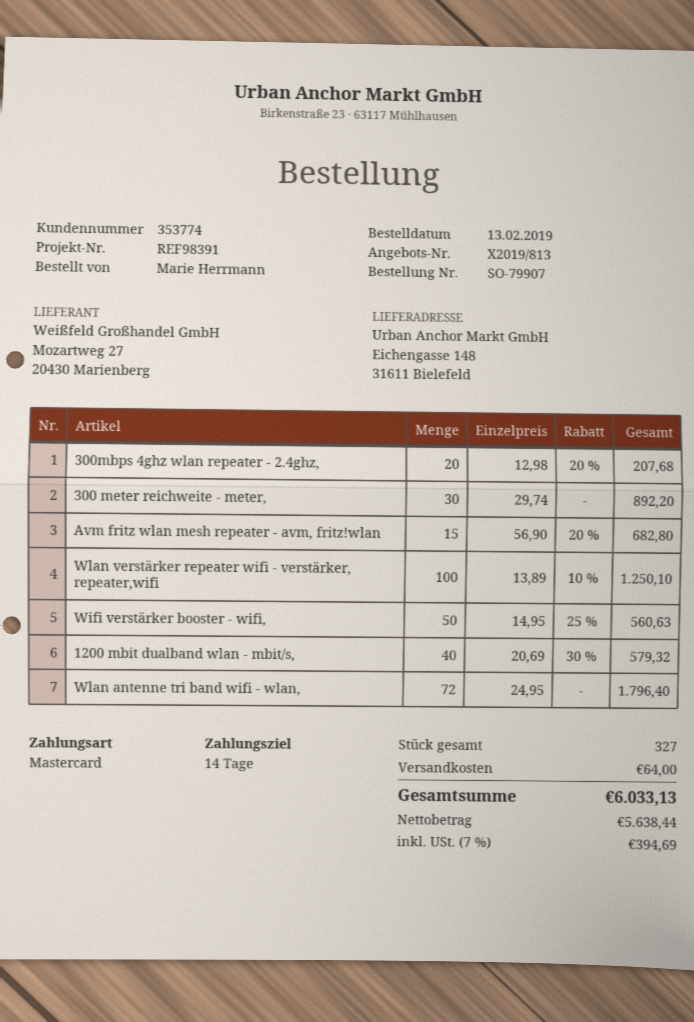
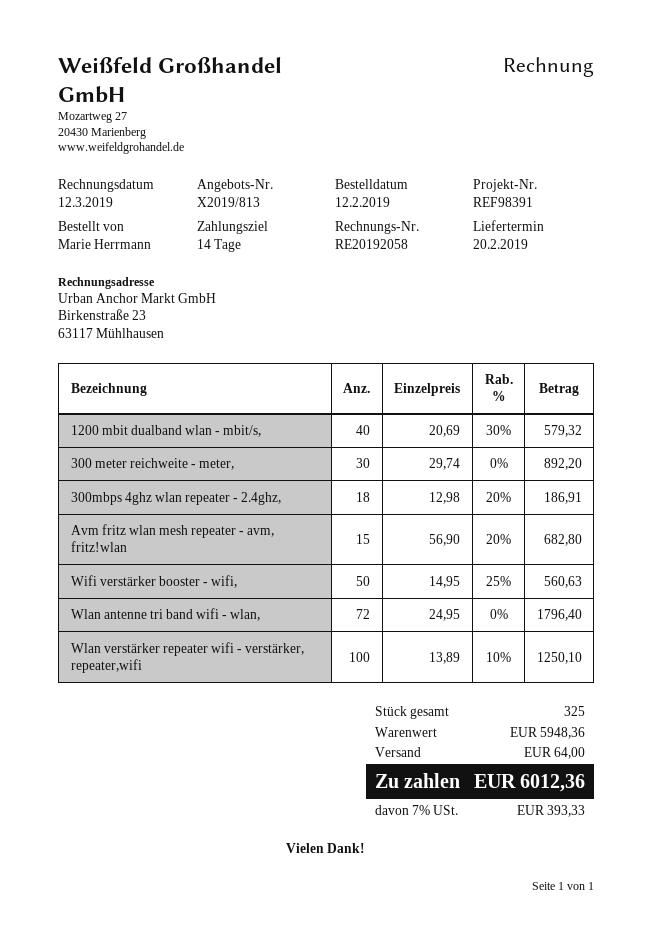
order date: 2019-02-13 -> 2019-02-12
300mbps 4ghz wlan repeater - 2.4ghz,: 20 x 12.98 - 20% = 207.68 -> 18 x 12.98 - 20% = 186.91
total quantity: 327 -> 325
tax: 7% = 394.69 -> 7% = 393.33
total: 6033.13 -> 6012.36

